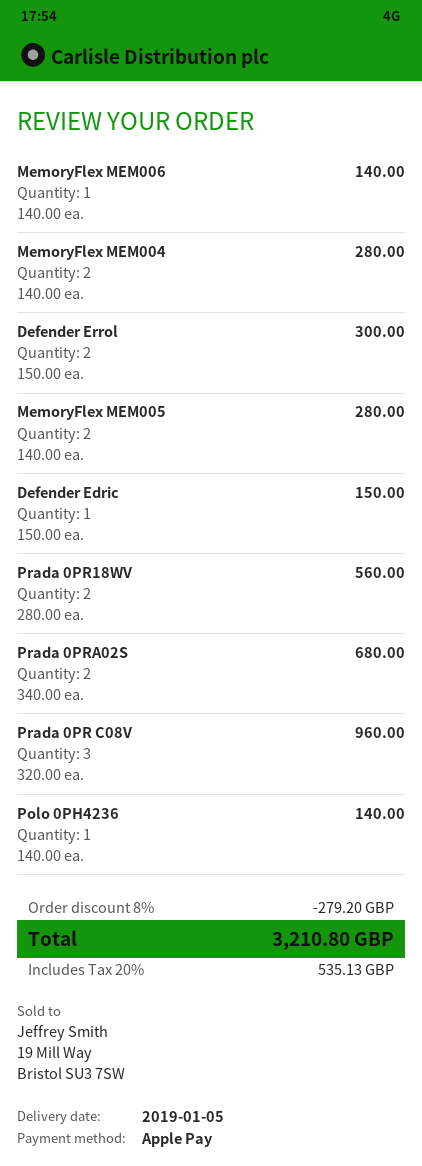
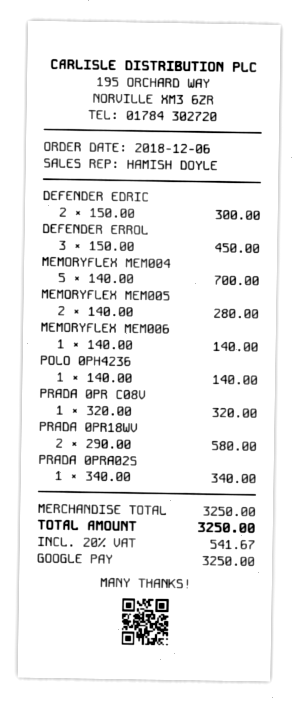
payment method: Apple Pay -> Google Pay
MemoryFlex MEM004: 2 x 140.00 = 280.00 -> 5 x 140.00 = 700.00
Defender Errol: 2 x 150.00 = 300.00 -> 3 x 150.00 = 450.00
Defender Edric: 1 x 150.00 = 150.00 -> 2 x 150.00 = 300.00
Prada 0PR18WV: 2 x 280.00 = 560.00 -> 2 x 290.00 = 580.00
Prada 0PRA02S: 2 x 340.00 = 680.00 -> 1 x 340.00 = 340.00
Prada 0PR C08V: 3 x 320.00 = 960.00 -> 1 x 320.00 = 320.00
discount: 8% = 279.20 -> none
tax: 20% = 535.13 -> 20% = 541.67
total: 3210.80 -> 3250.00

